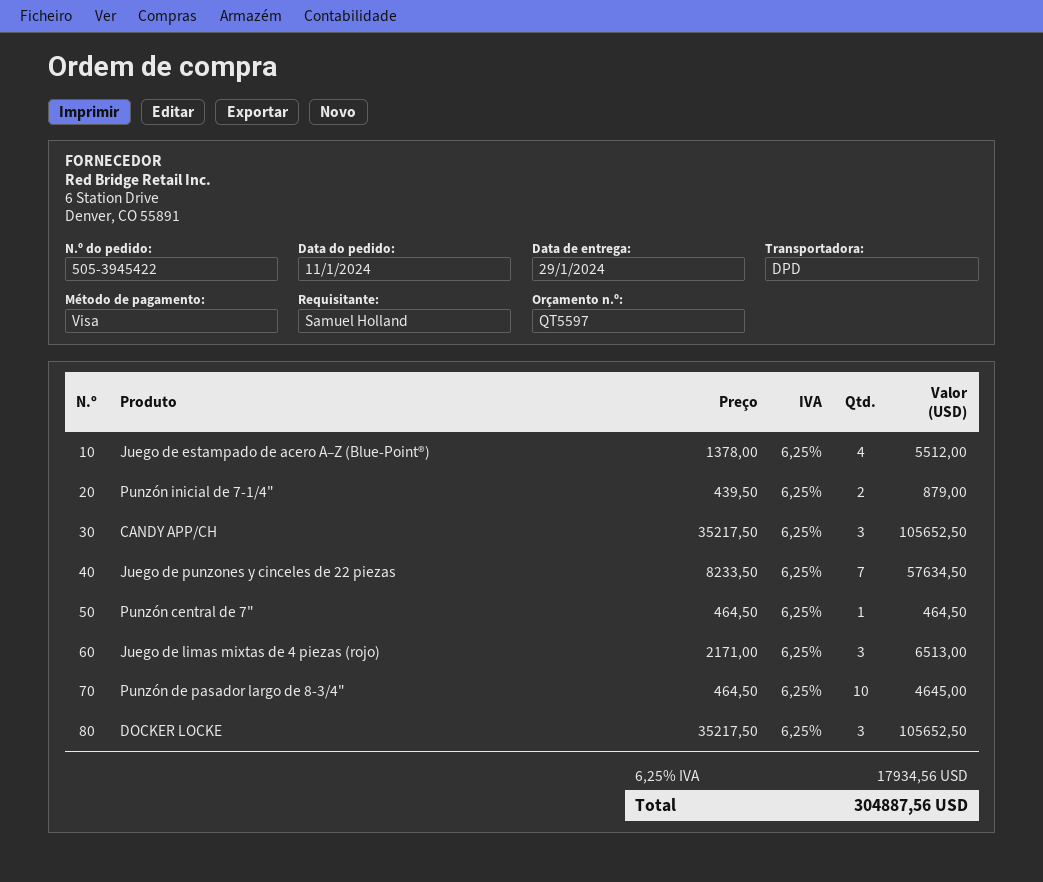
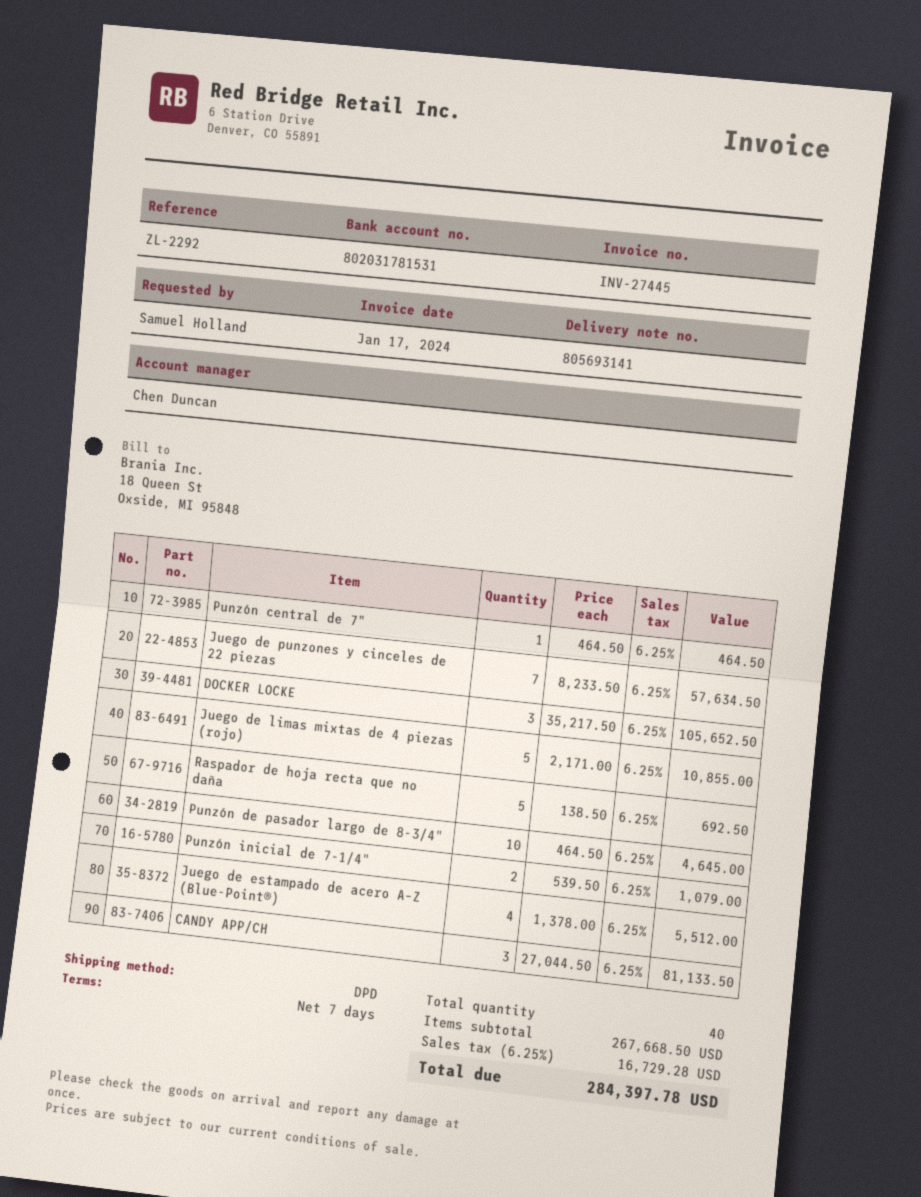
Punzón inicial de 7-1/4": 2 x 439.50 = 879.00 -> 2 x 539.50 = 1079.00
CANDY APP/CH: 3 x 35217.50 = 105652.50 -> 3 x 27044.50 = 81133.50
Juego de limas mixtas de 4 piezas (rojo): 3 x 2171.00 = 6513.00 -> 5 x 2171.00 = 10855.00
Raspador de hoja recta que no daña: none -> 5 x 138.50 = 692.50
tax: 6.25% = 17934.56 -> 6.25% = 16729.28
total: 304887.56 -> 284397.78

